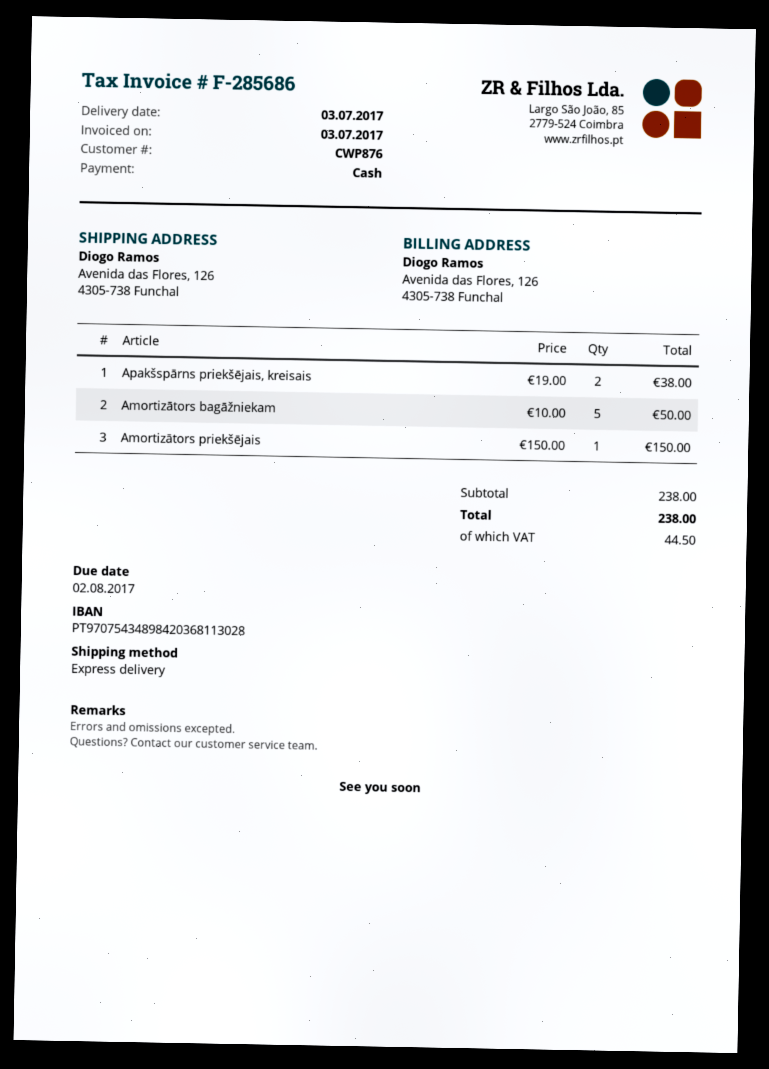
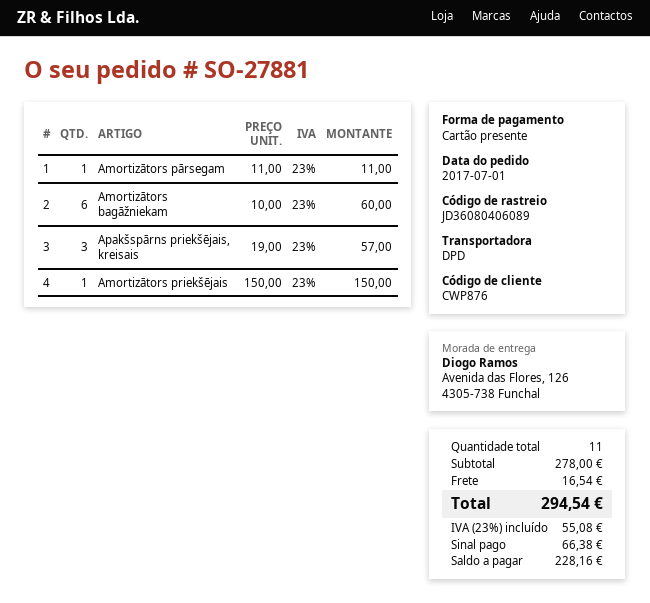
payment method: cash -> gift card
shipping method: express -> DPD
Apakšspārns priekšējais, kreisais: 2 x 19.00 = 38.00 -> 3 x 19.00 = 57.00
Amortizātors bagāžniekam: 5 x 10.00 = 50.00 -> 6 x 10.00 = 60.00
Amortizātors pārsegam: none -> 1 x 11.00 = 11.00
subtotal: 238.00 -> 278.00
shipping: none -> 16.54
tax: 44.50 -> 55.08
total: 238.00 -> 294.54

